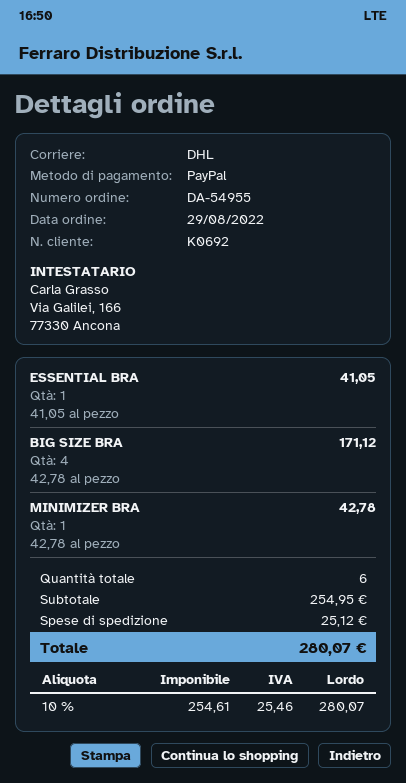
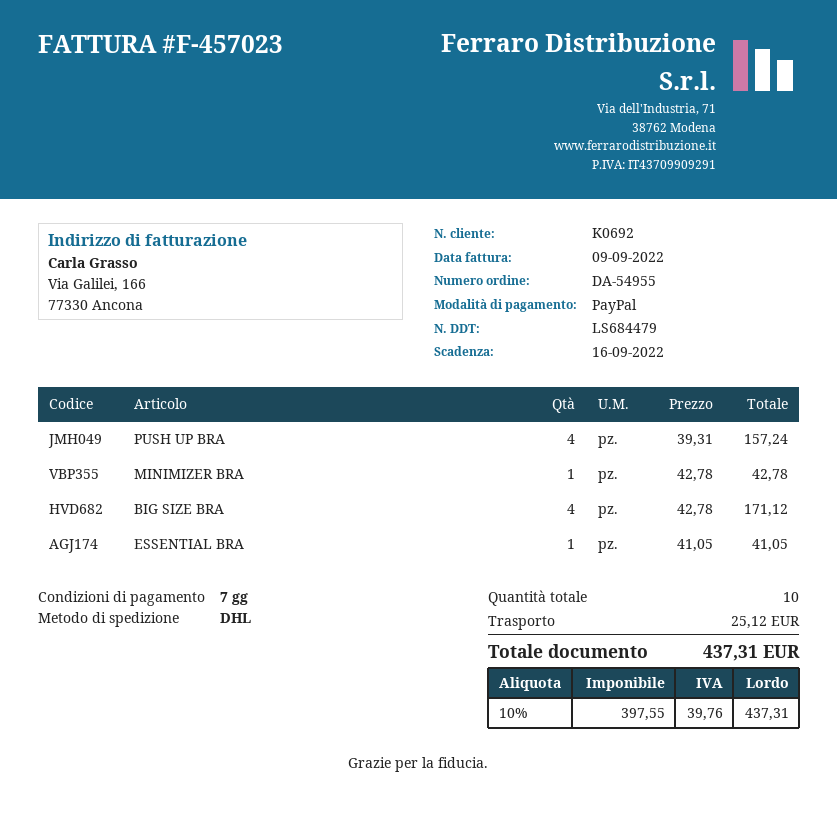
PUSH UP BRA: none -> 4 x 39.31 = 157.24
total quantity: 6 -> 10
net: 254.61 -> 397.55
tax: 10% = 25.46 -> 10% = 39.76
total: 280.07 -> 437.31

